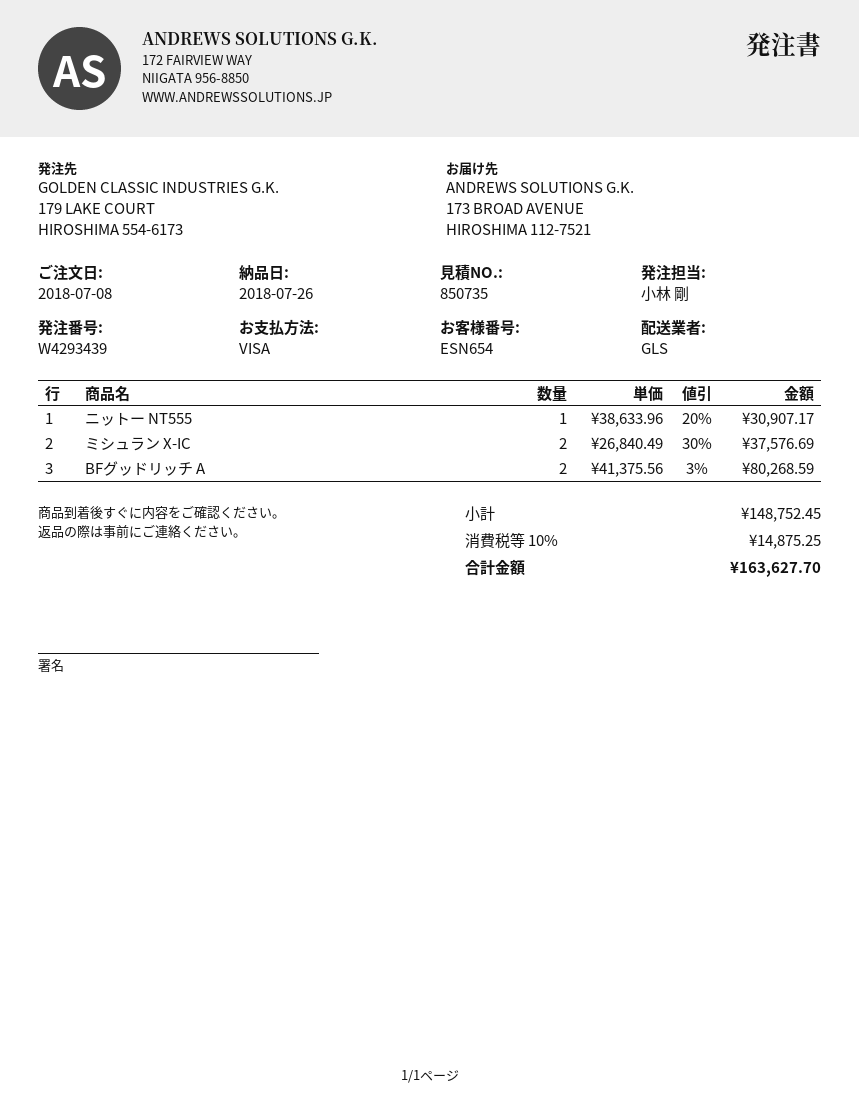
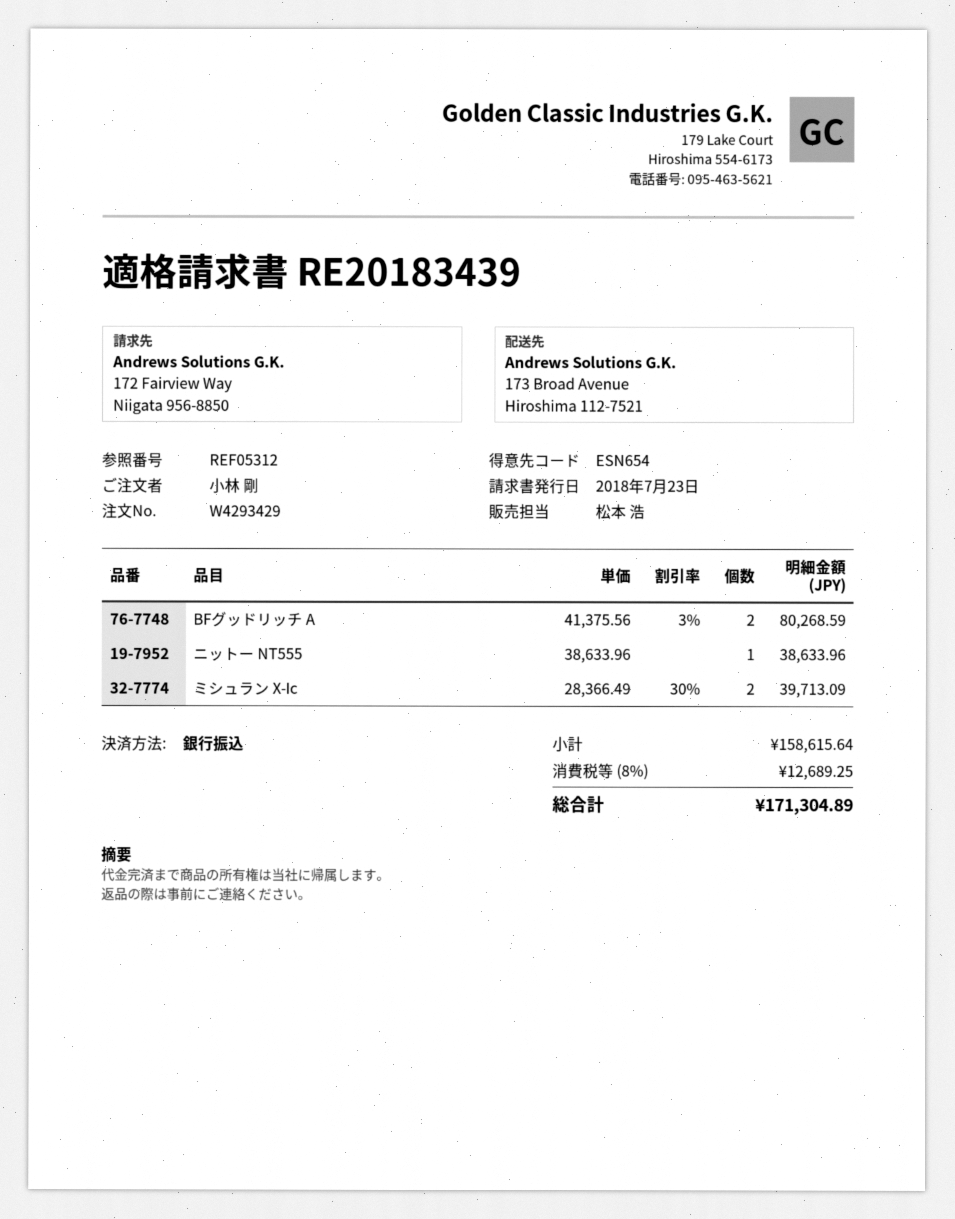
order number: W4293439 -> W4293429
payment method: Visa -> bank transfer
ニットー NT555: 1 x 38633.96 - 20% = 30907.17 -> 1 x 38633.96 = 38633.96
ミシュラン X-IC: 2 x 26840.49 - 30% = 37576.69 -> 2 x 28366.49 - 30% = 39713.09
subtotal: 148752.45 -> 158615.64
tax: 10% = 14875.25 -> 8% = 12689.25
total: 163627.70 -> 171304.89

